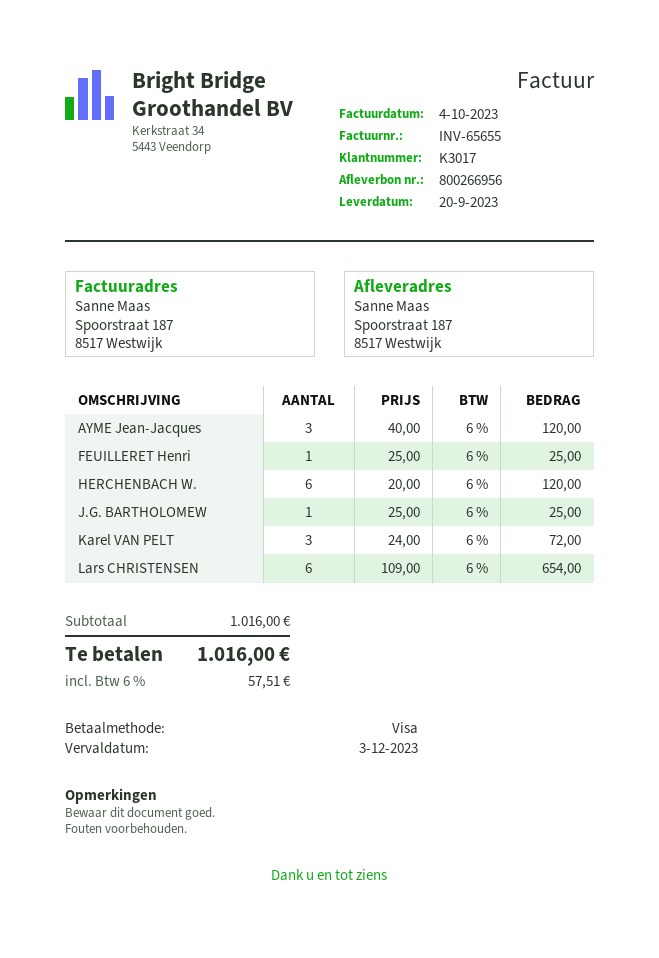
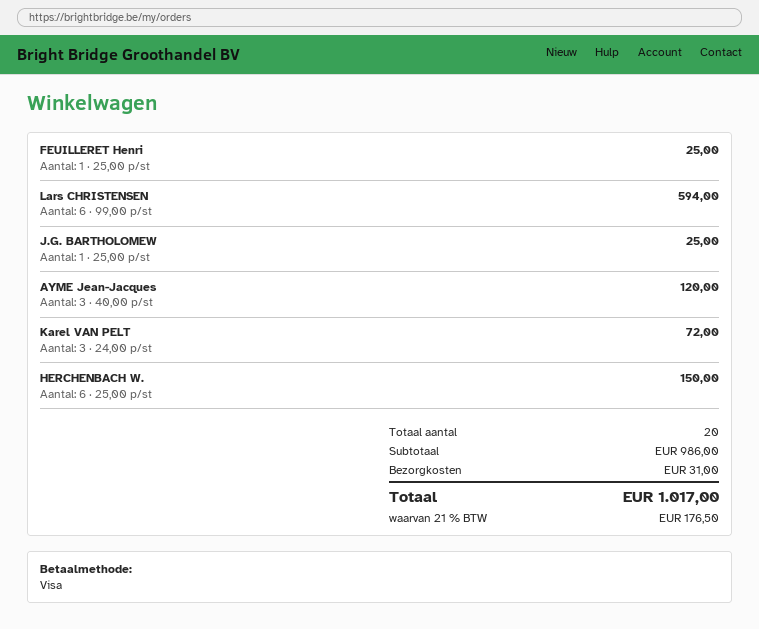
HERCHENBACH W.: 6 x 20.00 = 120.00 -> 6 x 25.00 = 150.00
Lars CHRISTENSEN: 6 x 109.00 = 654.00 -> 6 x 99.00 = 594.00
subtotal: 1016.00 -> 986.00
shipping: none -> 31.00
tax: 6% = 57.51 -> 21% = 176.50
total: 1016.00 -> 1017.00

